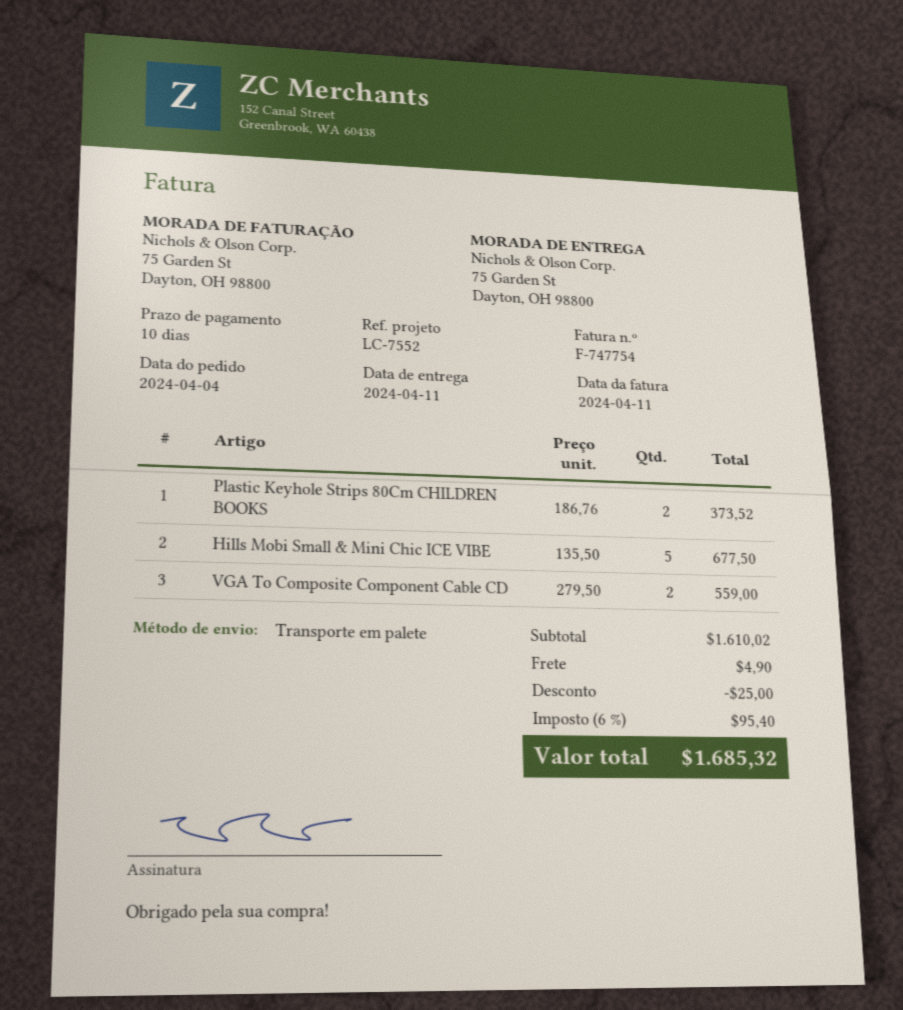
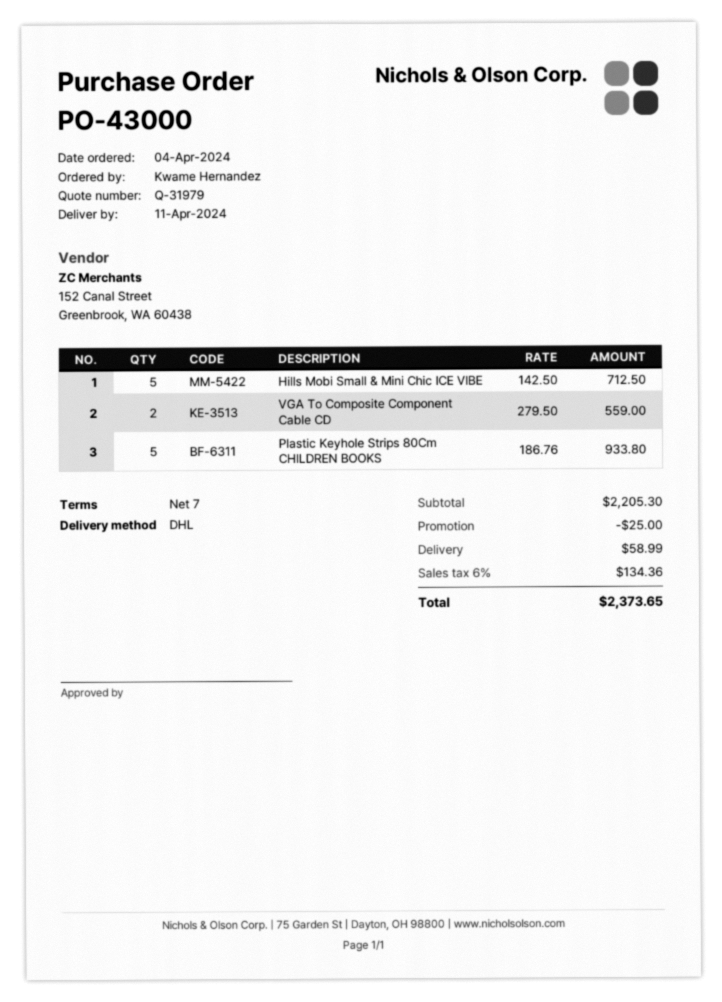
payment terms: 10 days -> 7 days
shipping method: pallet freight -> DHL
Plastic Keyhole Strips 80Cm CHILDREN BOOKS: 2 x 186.76 = 373.52 -> 5 x 186.76 = 933.80
Hills Mobi Small & Mini Chic ICE VIBE: 5 x 135.50 = 677.50 -> 5 x 142.50 = 712.50
subtotal: 1610.02 -> 2205.30
shipping: 4.90 -> 58.99
tax: 6% = 95.40 -> 6% = 134.36
total: 1685.32 -> 2373.65

